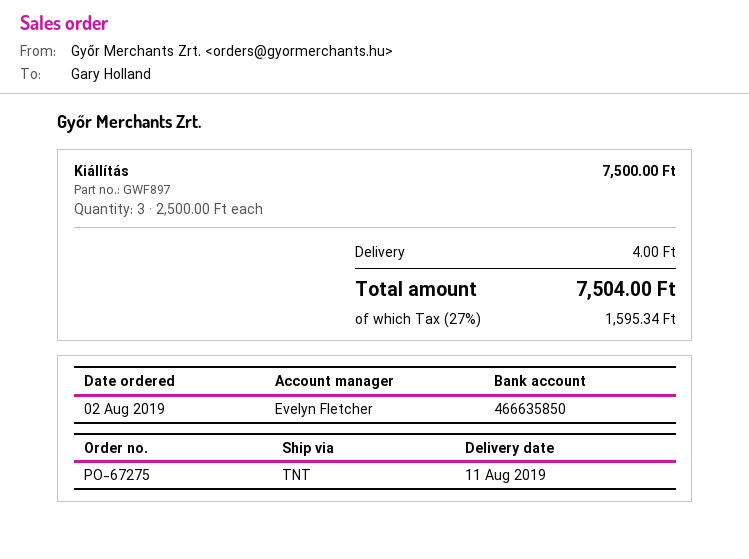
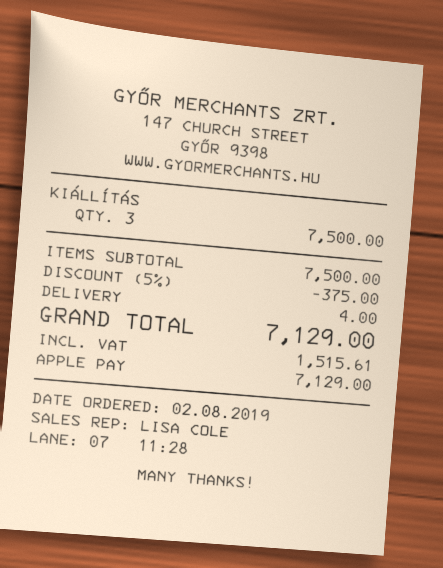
sales rep: Evelyn Fletcher -> LISA COLE
discount: none -> 5% = 375.00
tax: 1595.34 -> 1515.61
total: 7504.00 -> 7129.00

